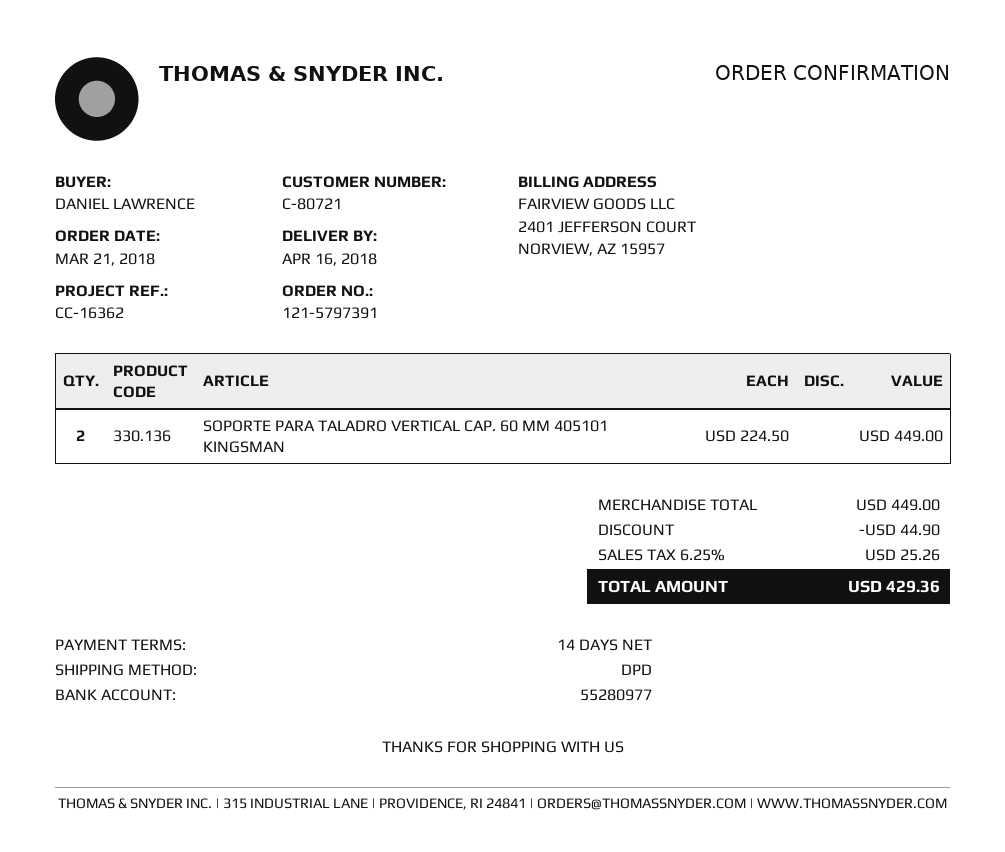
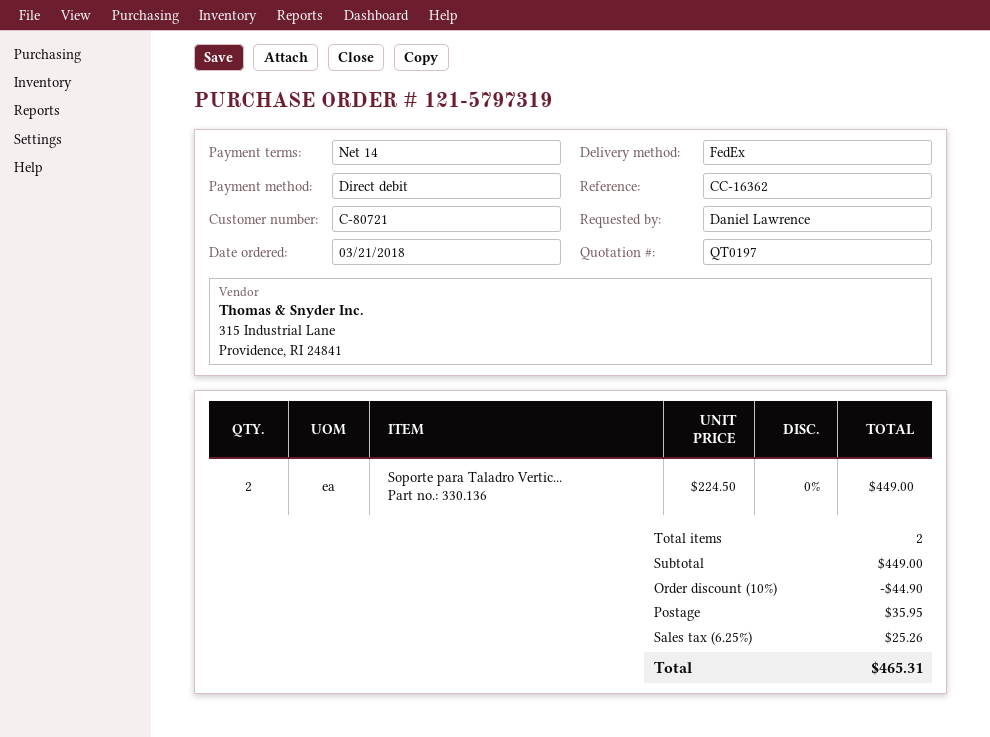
order number: 121-5797391 -> 121-5797319
shipping method: DPD -> FedEx
shipping: none -> 35.95
total: 429.36 -> 465.31

